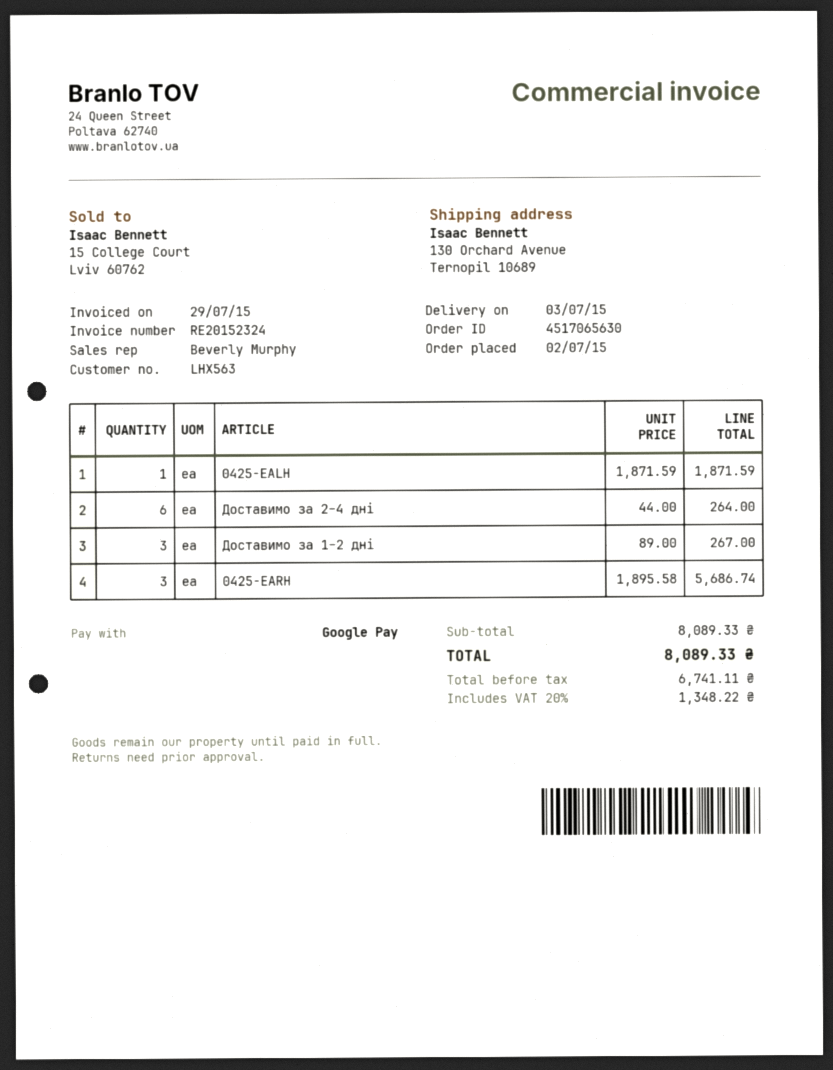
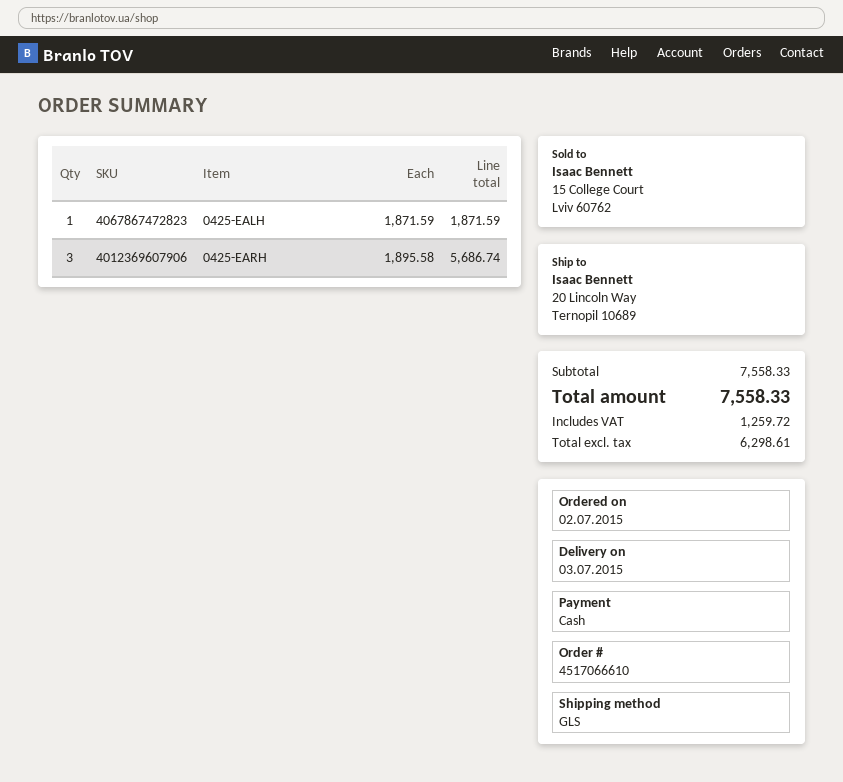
order number: 4517065630 -> 4517066610
payment method: Google Pay -> cash
ship to: 130 Orchard Avenue, Ternopil 10689 -> 20 Lincoln Way, Ternopil 10689
Доставимо за 2–4 дні: 6 x 44.00 = 264.00 -> none
Доставимо за 1–2 дні: 3 x 89.00 = 267.00 -> none
subtotal: 8089.33 -> 7558.33
net: 6741.11 -> 6298.61
tax: 1348.22 -> 1259.72
total: 8089.33 -> 7558.33

